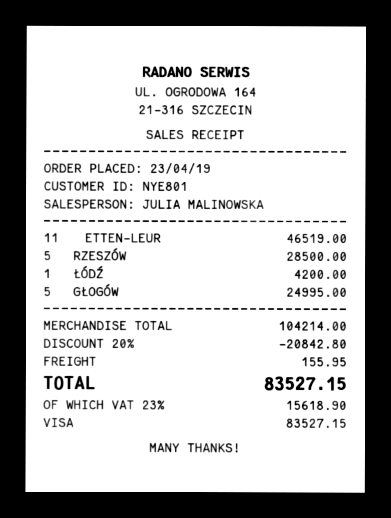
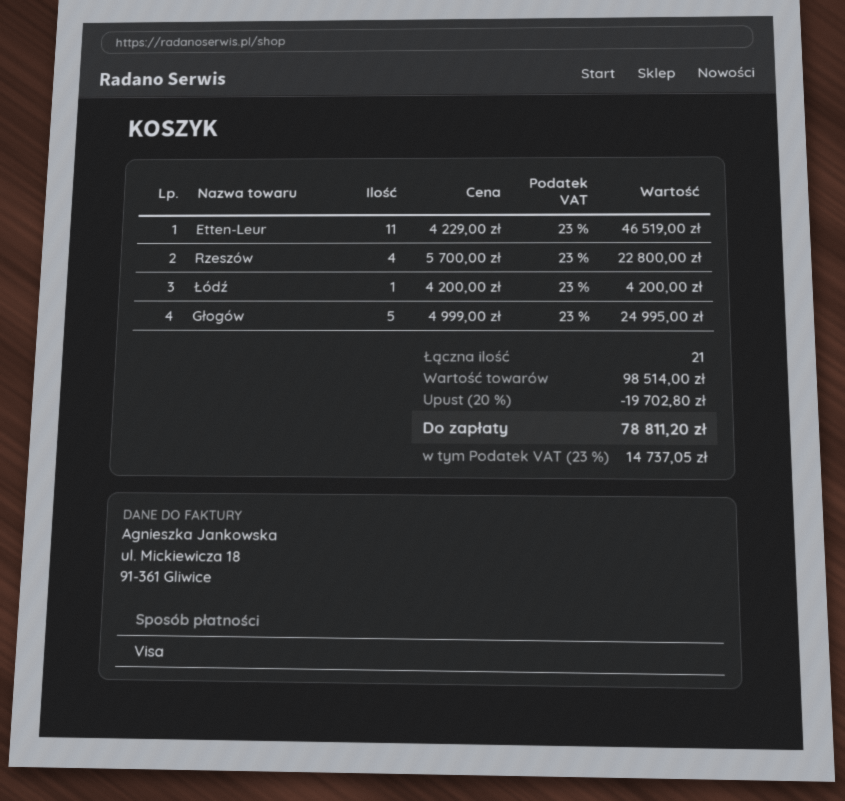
RZESZÓW: 5 for 28500.00 -> 4 for 22800.00
subtotal: 104214.00 -> 98514.00
discount: 20% = 20842.80 -> 20% = 19702.80
shipping: 155.95 -> none
tax: 23% = 15618.90 -> 23% = 14737.05
total: 83527.15 -> 78811.20

